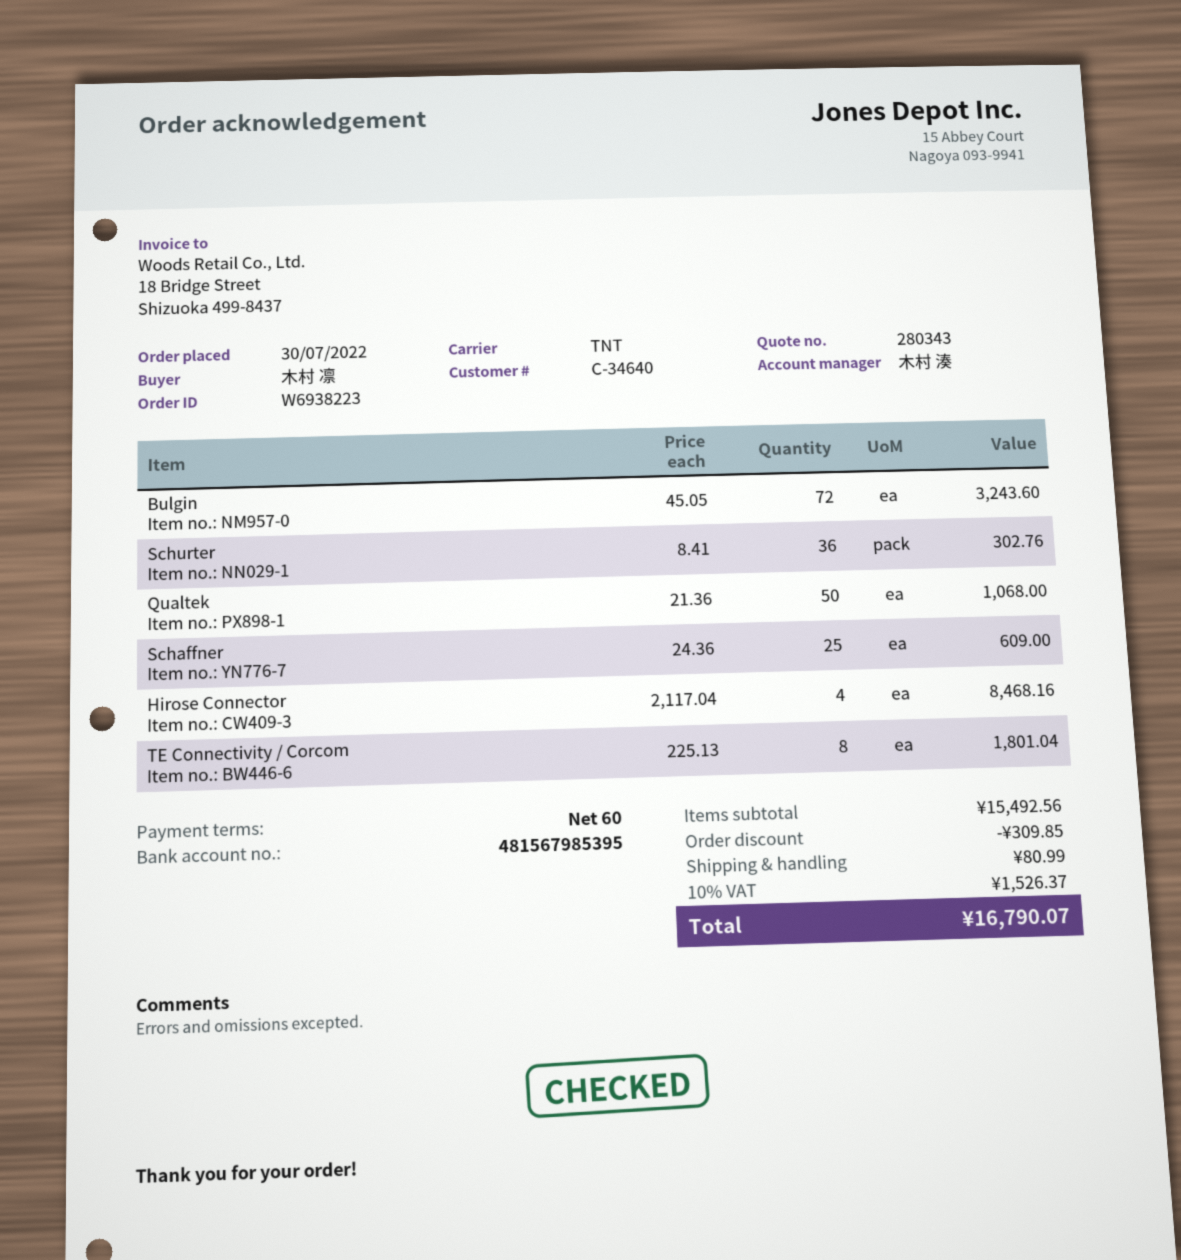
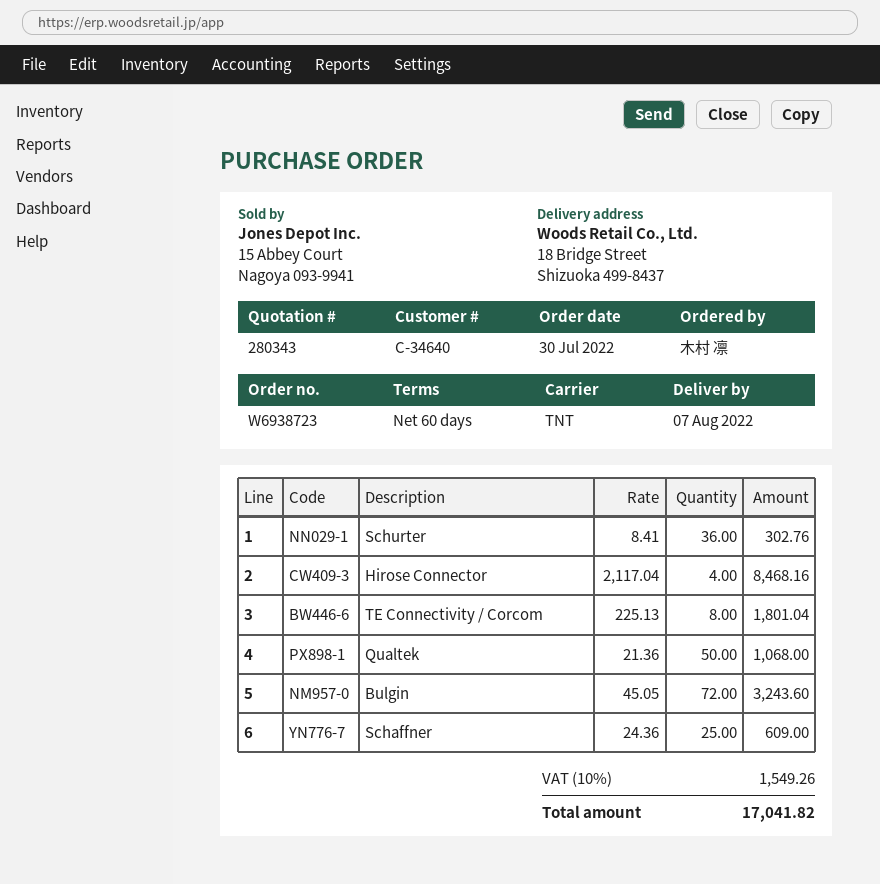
order number: W6938223 -> W6938723
discount: 309.85 -> none
shipping: 80.99 -> none
tax: 10% = 1526.37 -> 10% = 1549.26
total: 16790.07 -> 17041.82

